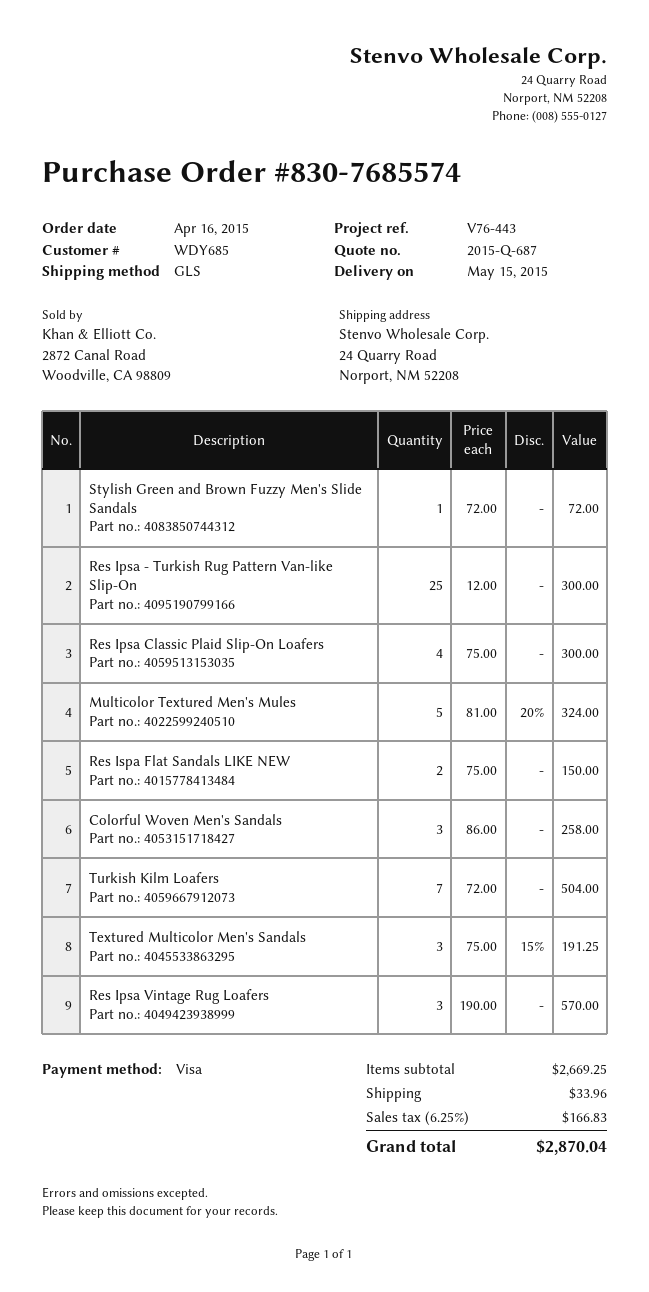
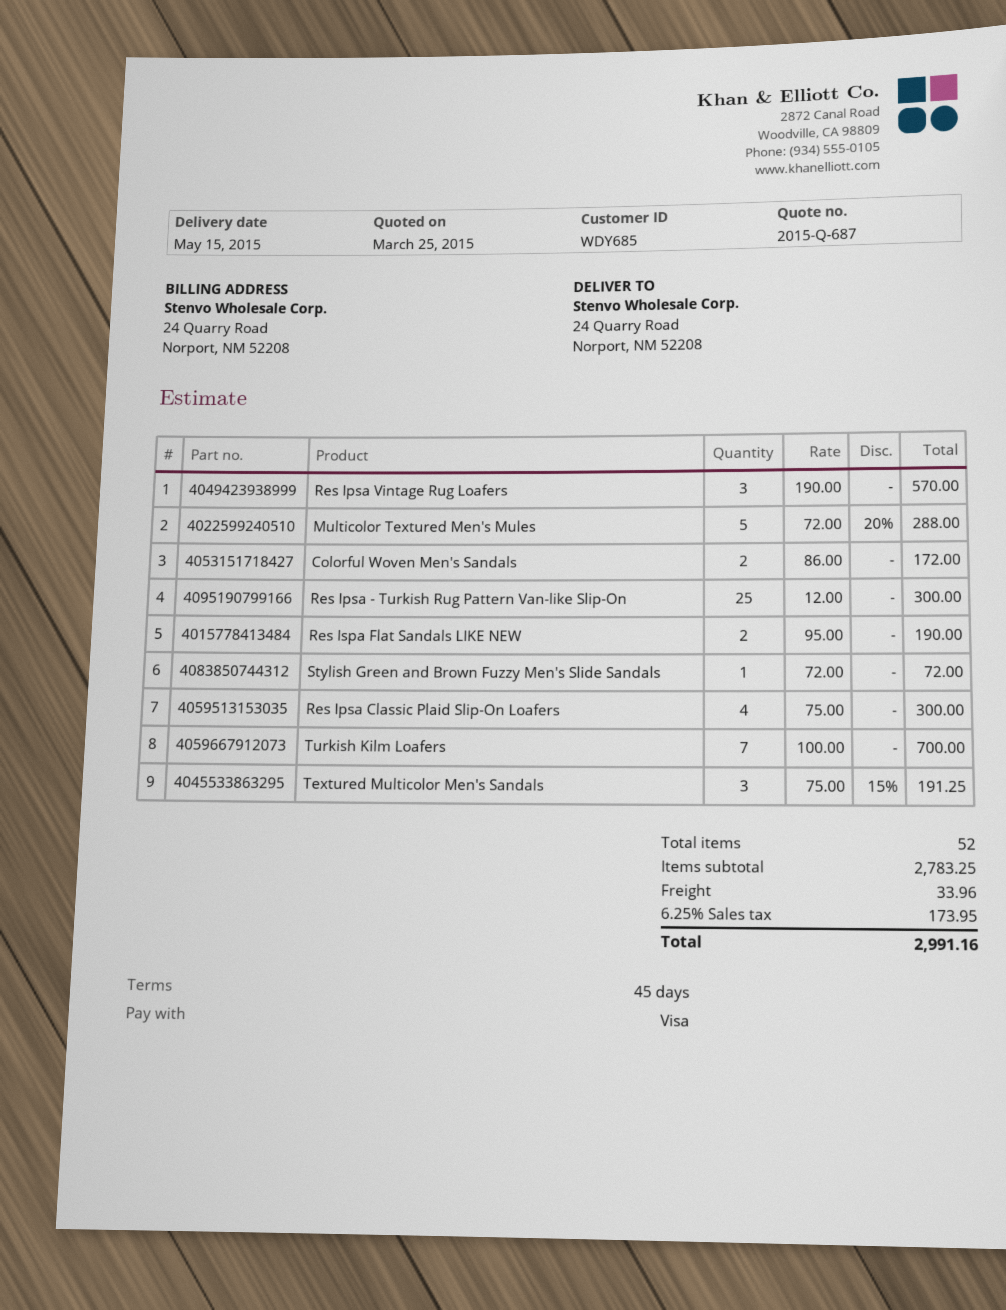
Multicolor Textured Men's Mules: 5 x 81.00 - 20% = 324.00 -> 5 x 72.00 - 20% = 288.00
Res Ispa Flat Sandals LIKE NEW: 2 x 75.00 = 150.00 -> 2 x 95.00 = 190.00
Colorful Woven Men's Sandals: 3 x 86.00 = 258.00 -> 2 x 86.00 = 172.00
Turkish Kilm Loafers: 7 x 72.00 = 504.00 -> 7 x 100.00 = 700.00
subtotal: 2669.25 -> 2783.25
tax: 6.25% = 166.83 -> 6.25% = 173.95
total: 2870.04 -> 2991.16

